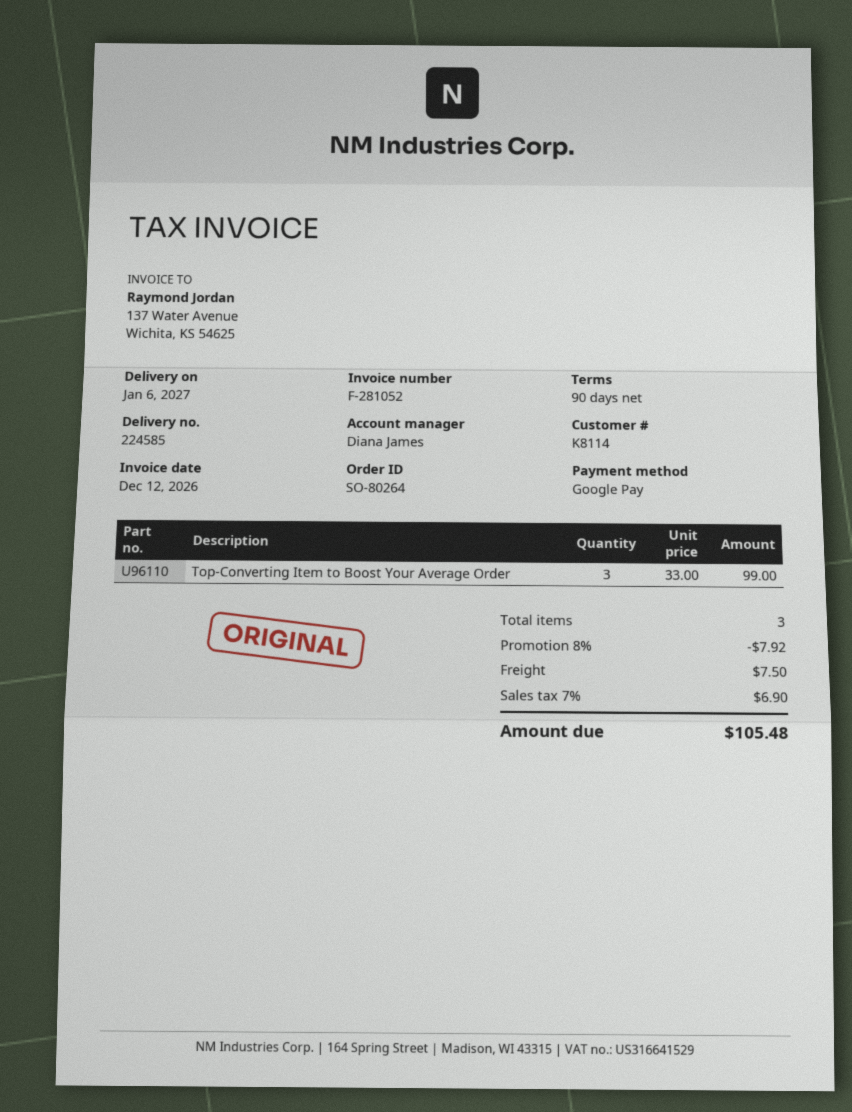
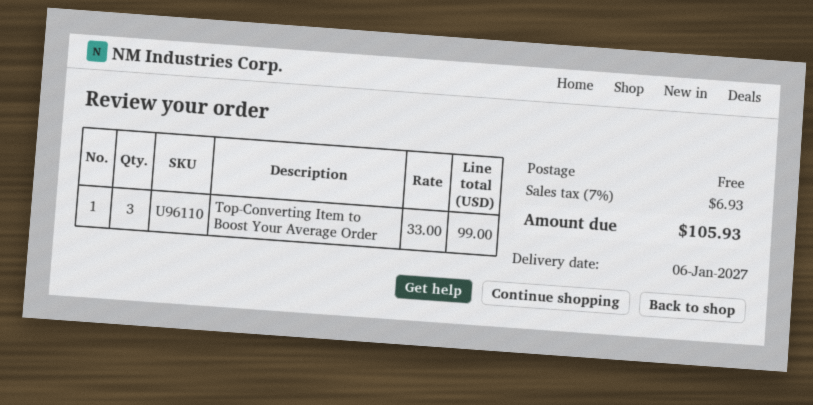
discount: 8% = 7.92 -> none
shipping: 7.50 -> 0.00
tax: 7% = 6.90 -> 7% = 6.93
total: 105.48 -> 105.93

